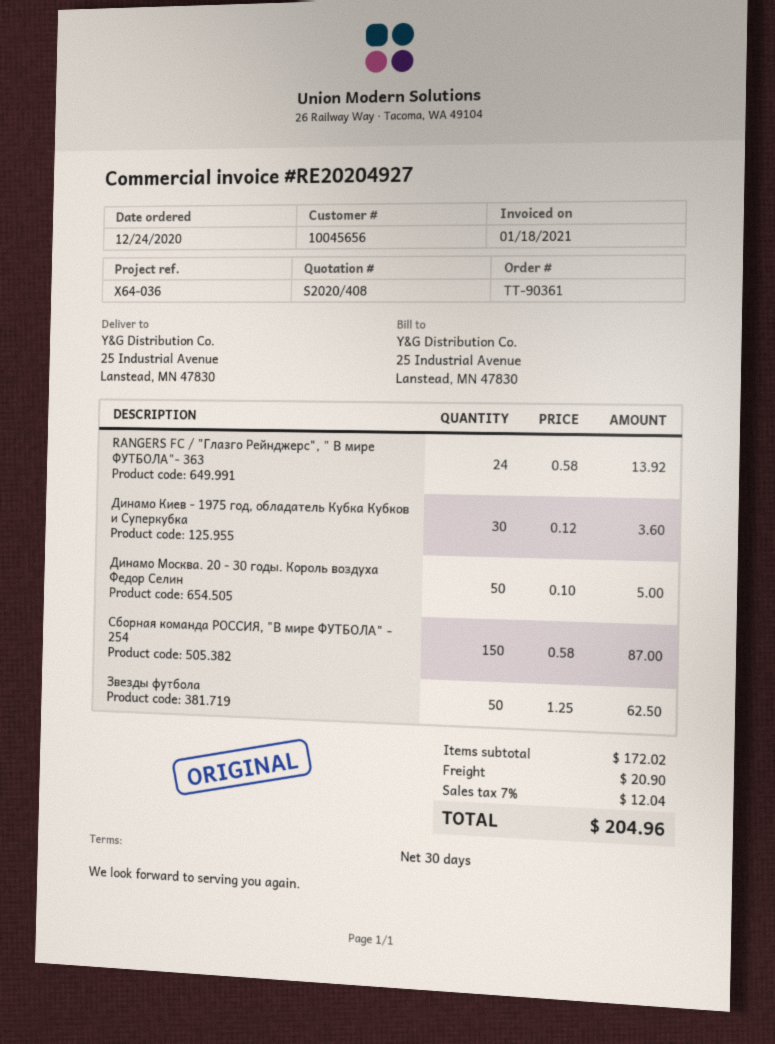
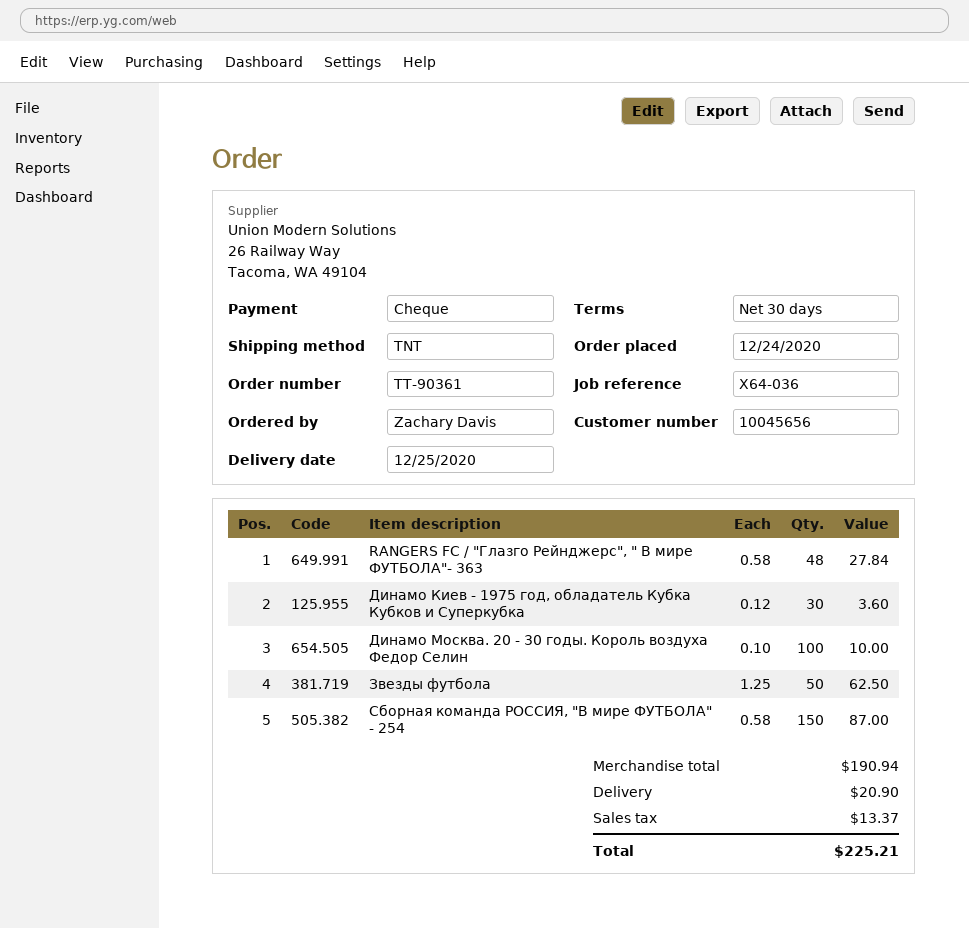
RANGERS FC / "Глазго Рейнджерс", " В мире ФУТБОЛА"- 363: 24 x 0.58 = 13.92 -> 48 x 0.58 = 27.84
Динамо Москва. 20 - 30 годы. Король воздуха Федор Селин: 50 x 0.10 = 5.00 -> 100 x 0.10 = 10.00
subtotal: 172.02 -> 190.94
tax: 12.04 -> 13.37
total: 204.96 -> 225.21

